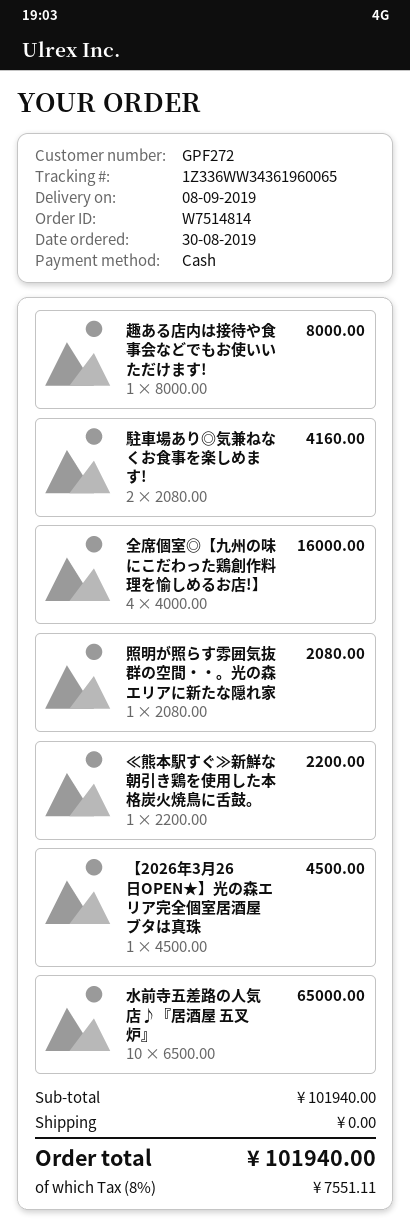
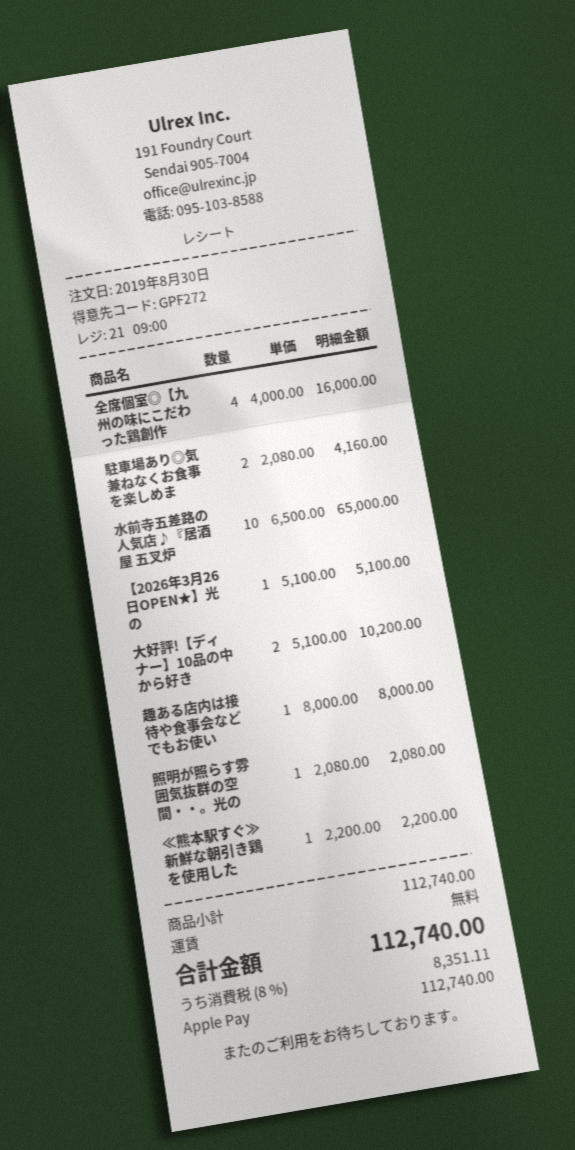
payment method: cash -> Apple Pay
【2026年3月26日OPEN★】光の森エリア完全個室居酒屋 ブタは真珠: 1 x 4500.00 = 4500.00 -> 1 x 5100.00 = 5100.00
大好評!【ディナー】10品の中から好き: none -> 2 x 5100.00 = 10200.00
subtotal: 101940.00 -> 112740.00
tax: 8% = 7551.11 -> 8% = 8351.11
total: 101940.00 -> 112740.00

